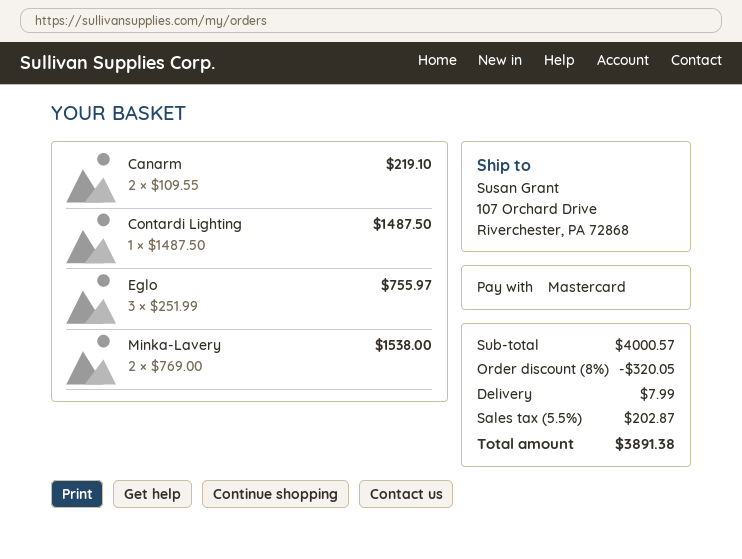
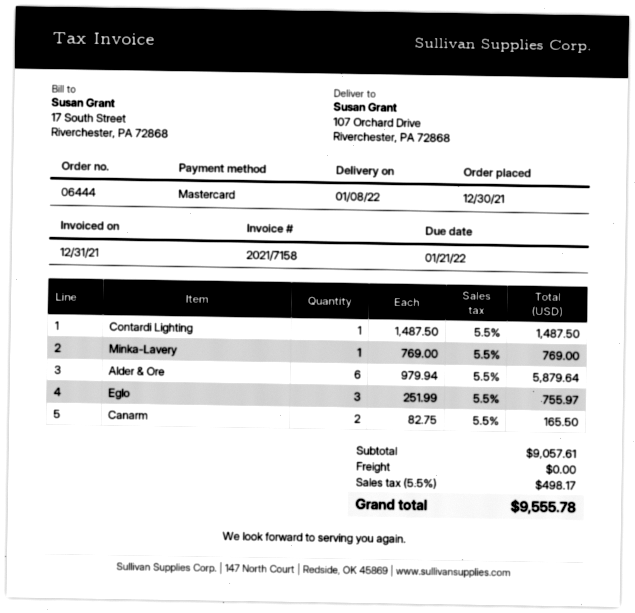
Canarm: 2 x 109.55 = 219.10 -> 2 x 82.75 = 165.50
Minka-Lavery: 2 x 769.00 = 1538.00 -> 1 x 769.00 = 769.00
Alder & Ore: none -> 6 x 979.94 = 5879.64
subtotal: 4000.57 -> 9057.61
discount: 8% = 320.05 -> none
shipping: 7.99 -> 0.00
tax: 5.5% = 202.87 -> 5.5% = 498.17
total: 3891.38 -> 9555.78

